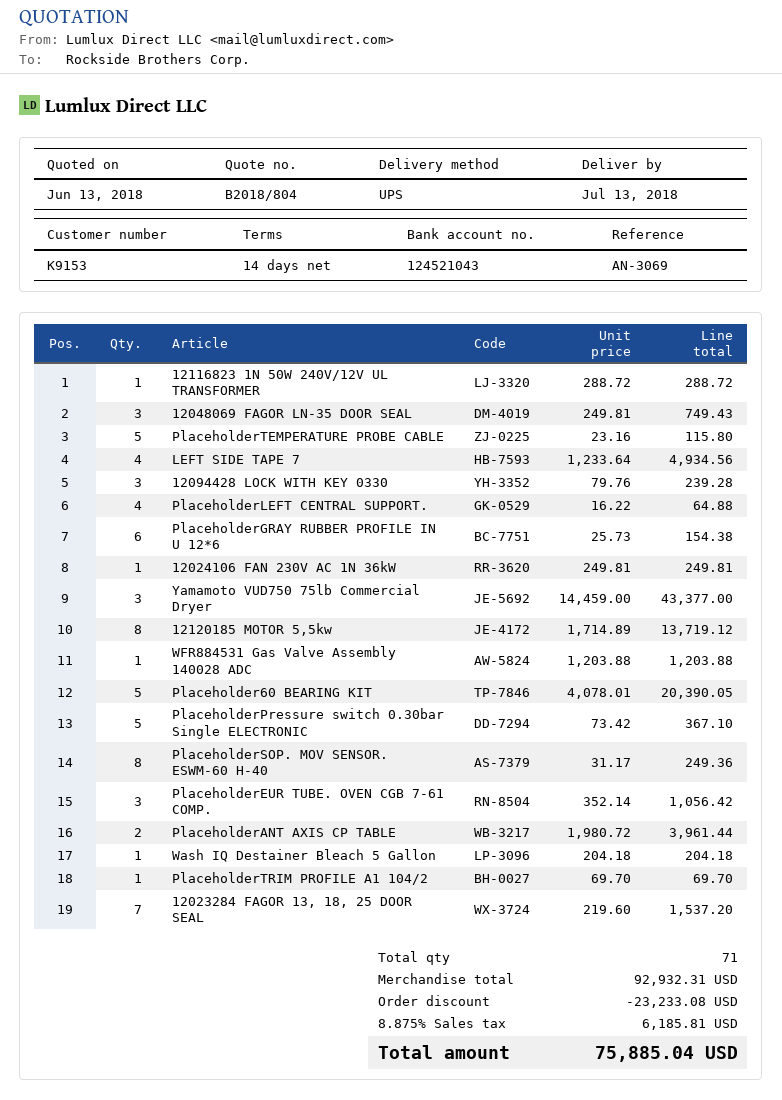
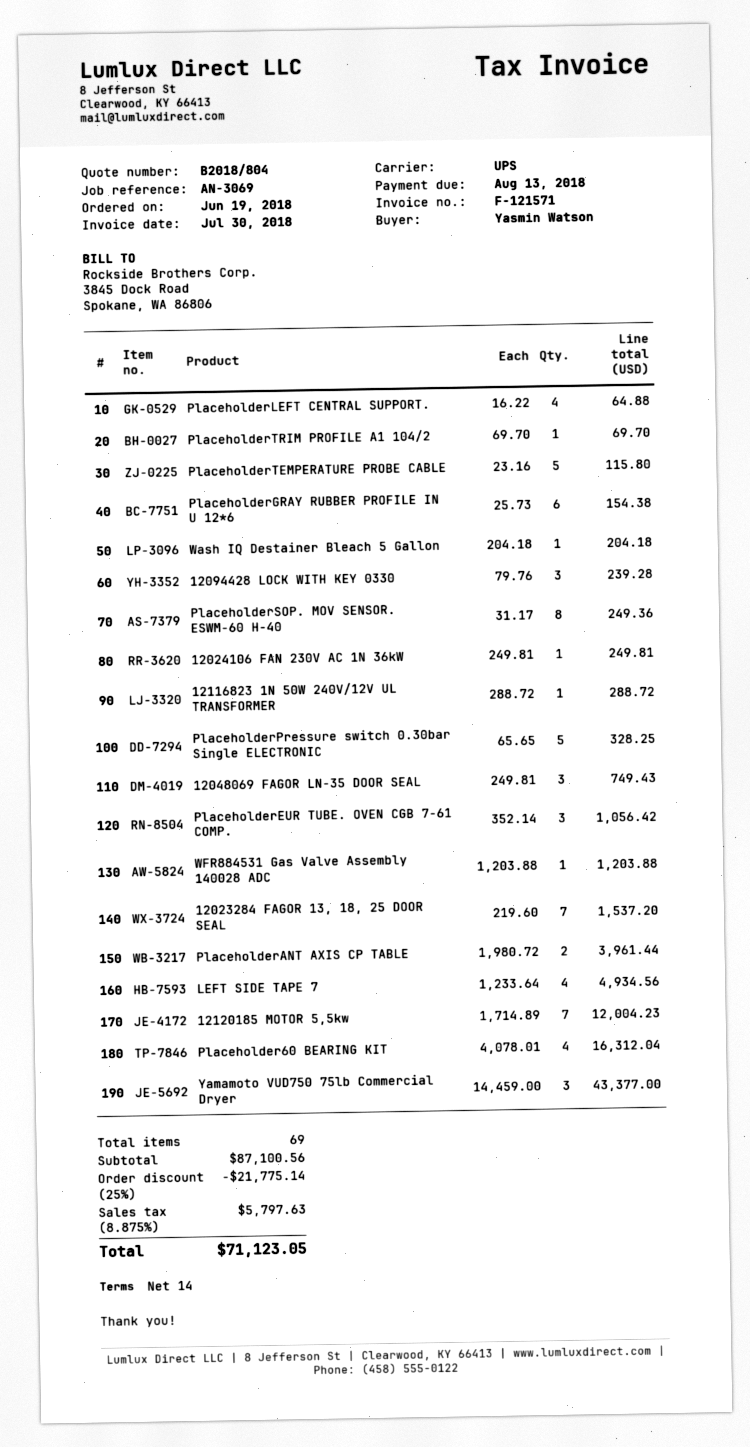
12120185 MOTOR 5,5kw: 8 x 1714.89 = 13719.12 -> 7 x 1714.89 = 12004.23
Placeholder60 BEARING KIT: 5 x 4078.01 = 20390.05 -> 4 x 4078.01 = 16312.04
PlaceholderPressure switch 0.30bar Single ELECTRONIC: 5 x 73.42 = 367.10 -> 5 x 65.65 = 328.25
total quantity: 71 -> 69
subtotal: 92932.31 -> 87100.56
discount: 23233.08 -> 21775.14
tax: 8.875% = 6185.81 -> 8.875% = 5797.63
total: 75885.04 -> 71123.05

